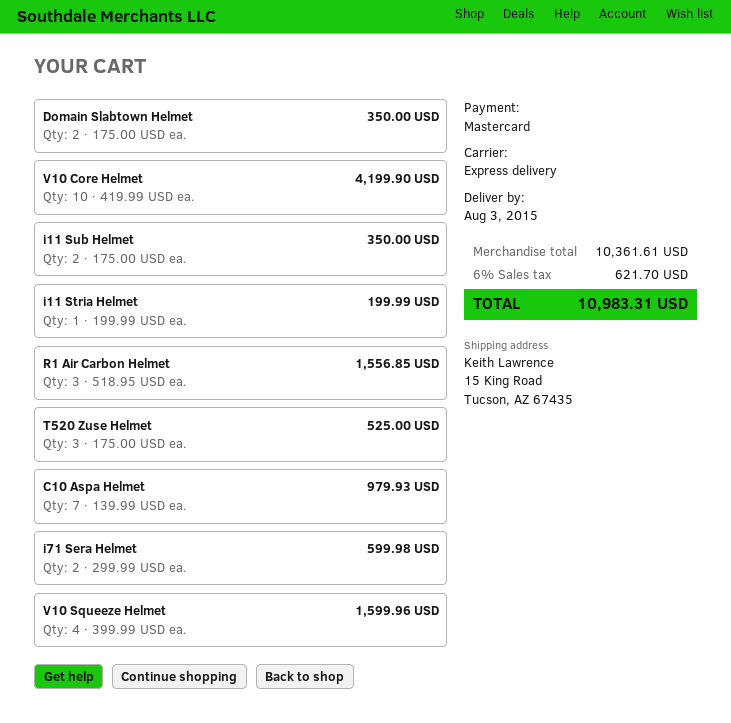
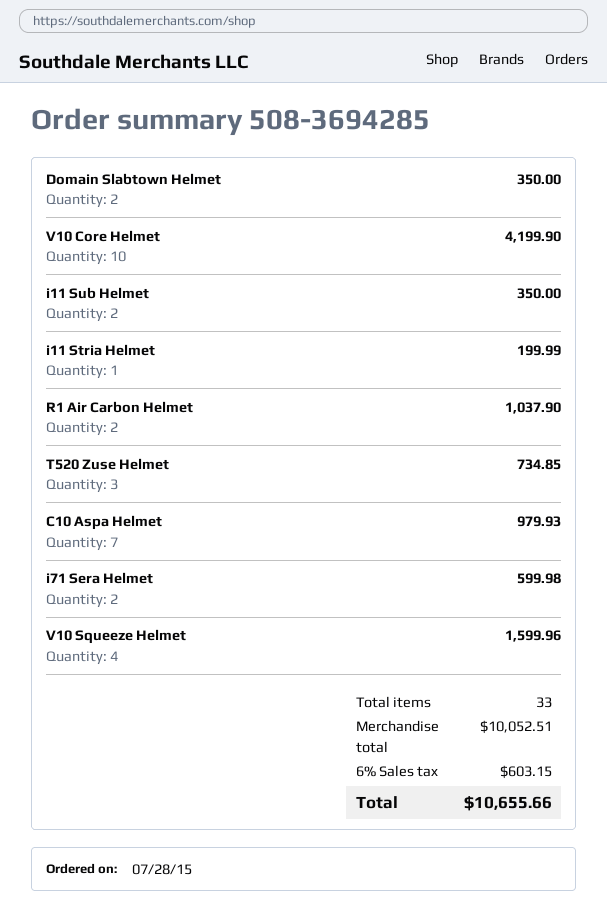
R1 Air Carbon Helmet: 3 for 1556.85 -> 2 for 1037.90
T520 Zuse Helmet: 3 for 525.00 -> 3 for 734.85
subtotal: 10361.61 -> 10052.51
tax: 6% = 621.70 -> 6% = 603.15
total: 10983.31 -> 10655.66

